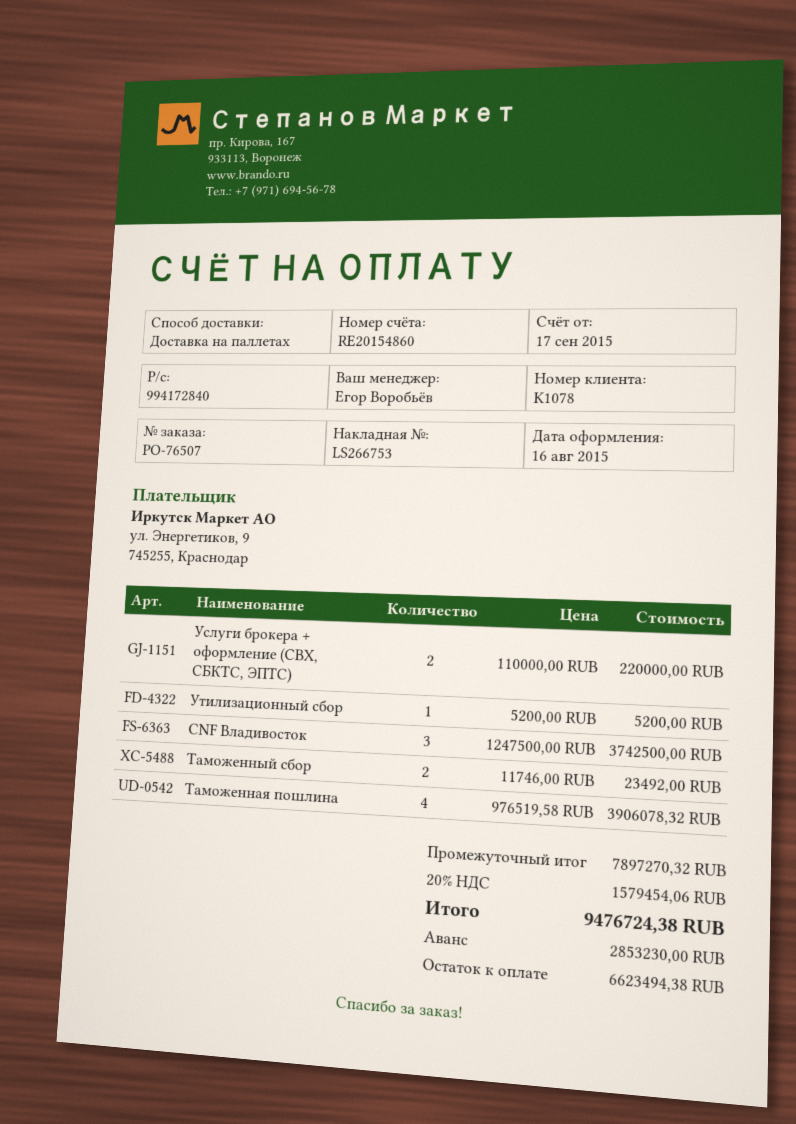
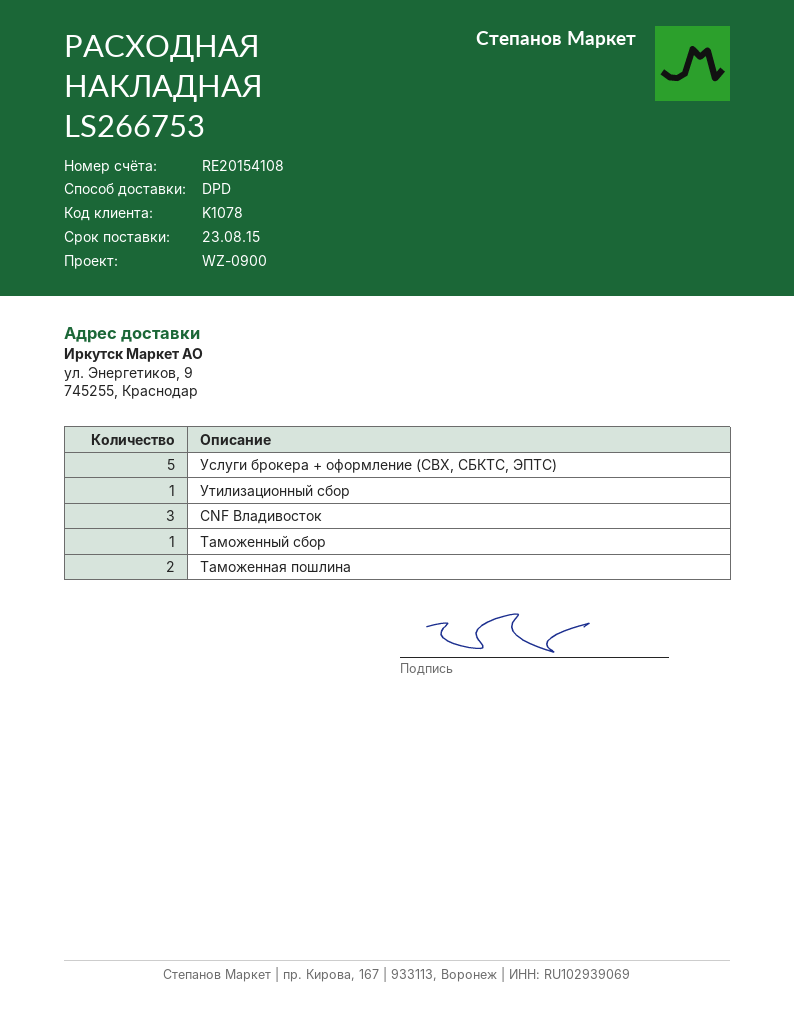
invoice number: RE20154860 -> RE20154108
shipping method: pallet freight -> DPD
Услуги брокера + оформление (СВХ, СБКТС, ЭПТС): 2 -> 5
Таможенный сбор: 2 -> 1
Таможенная пошлина: 4 -> 2

